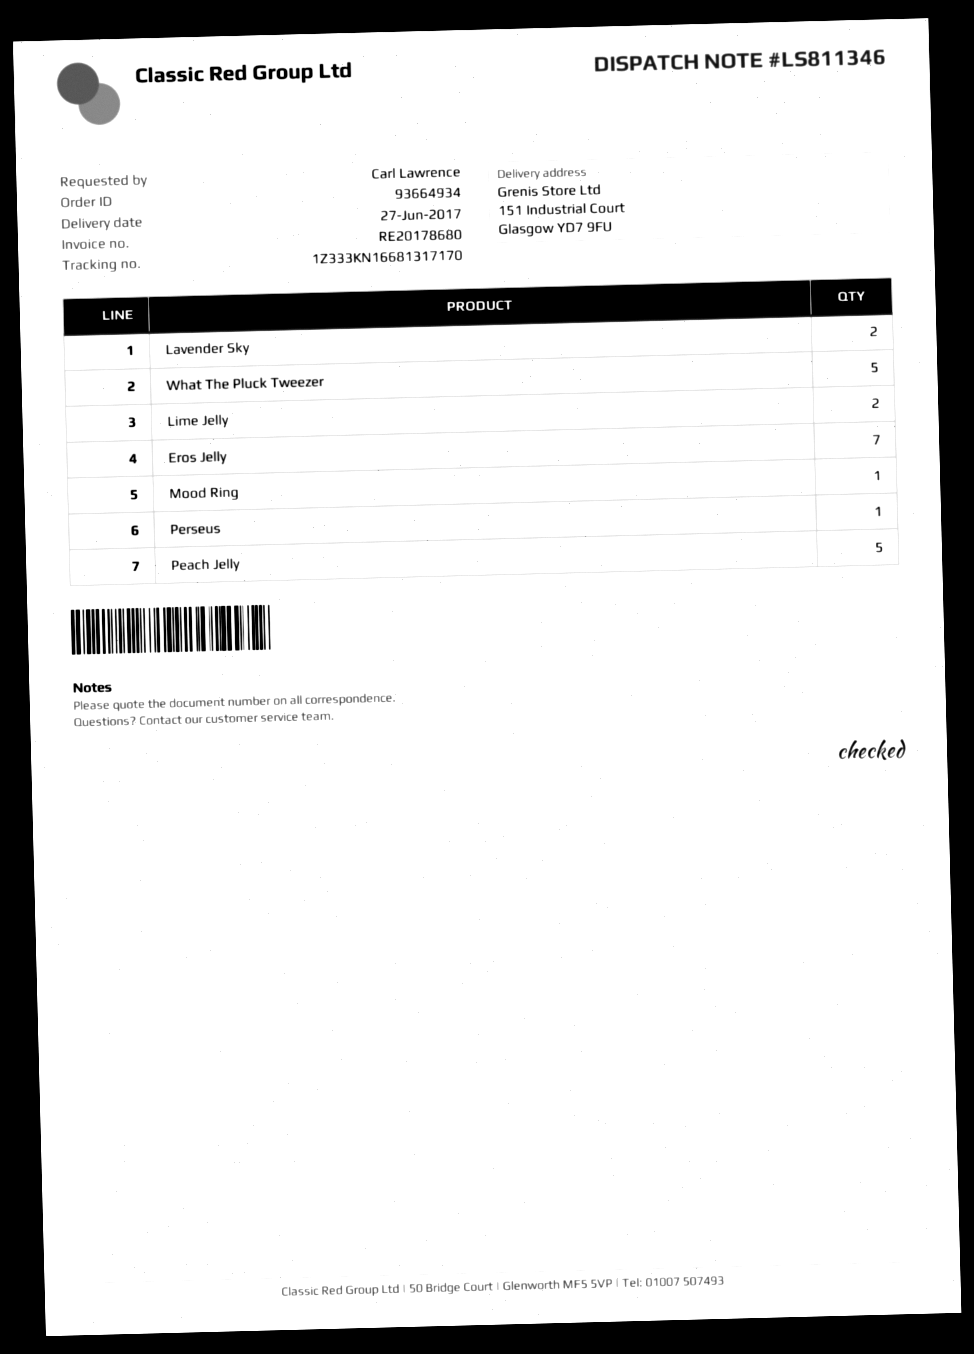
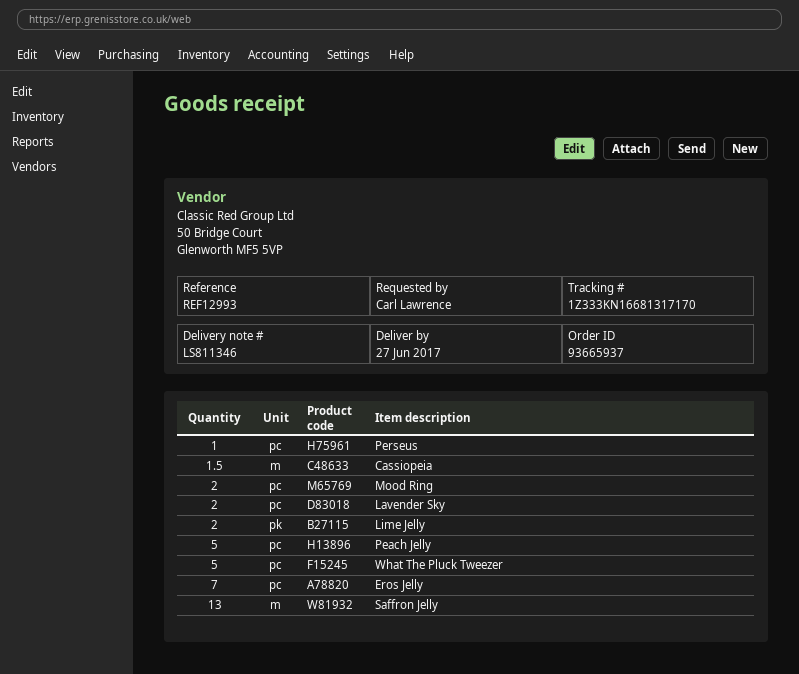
order number: 93664934 -> 93665937
Mood Ring: 1 -> 2
Cassiopeia: none -> 1.5
Saffron Jelly: none -> 13

